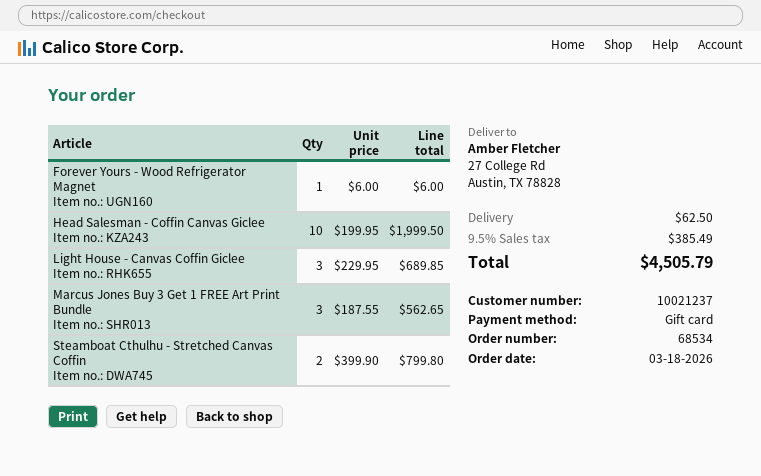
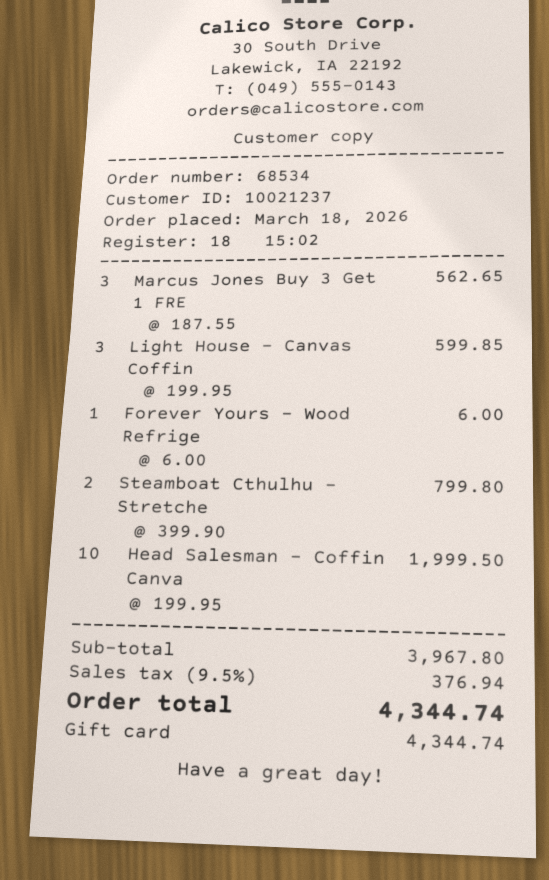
Light House - Canvas Coffin Giclee: 3 x 229.95 = 689.85 -> 3 x 199.95 = 599.85
shipping: 62.50 -> none
tax: 9.5% = 385.49 -> 9.5% = 376.94
total: 4505.79 -> 4344.74

